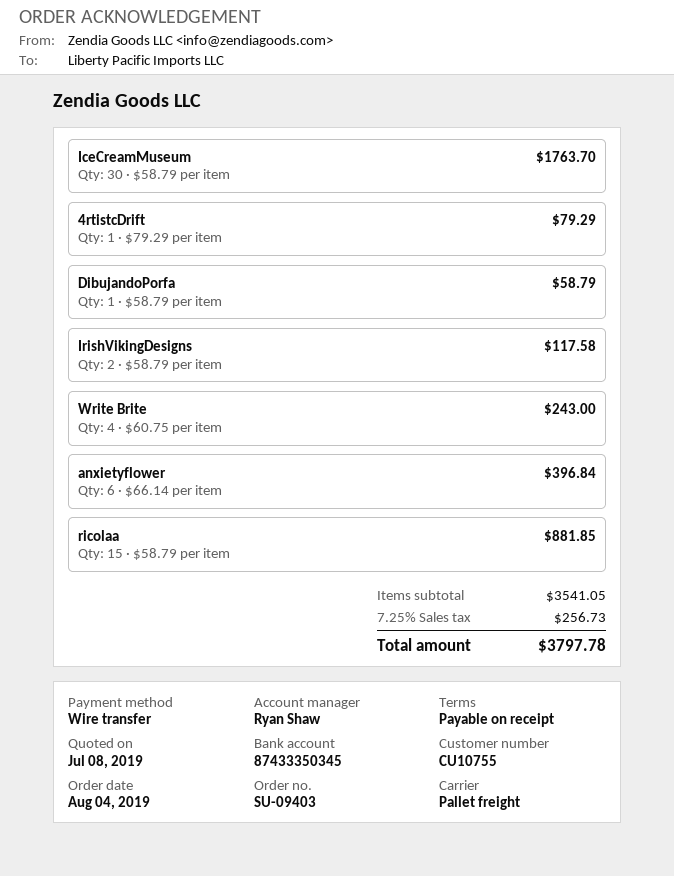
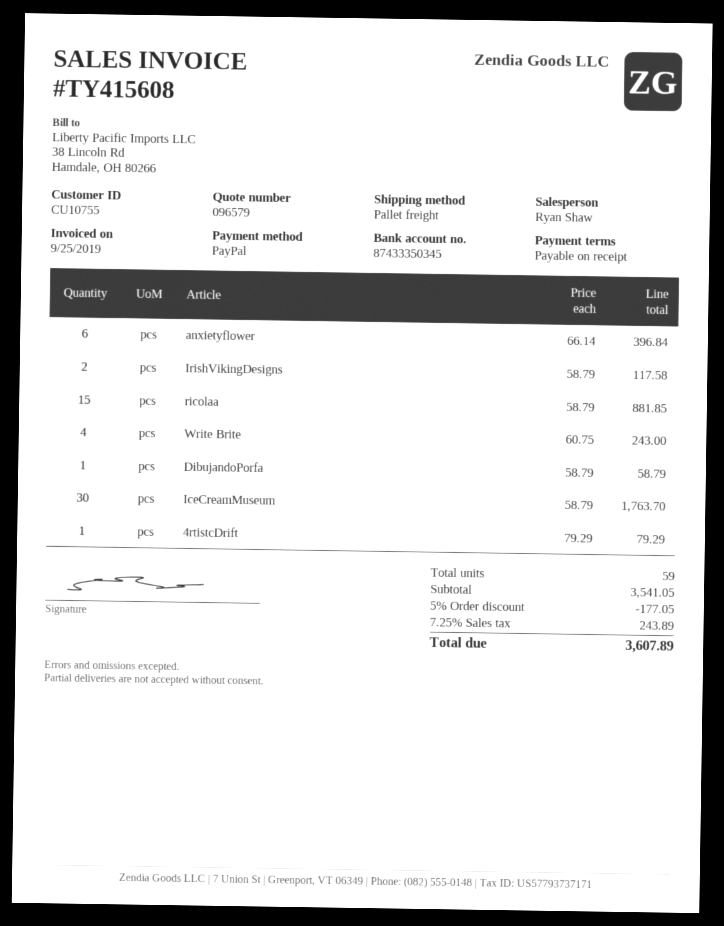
payment method: bank transfer -> PayPal
discount: none -> 5% = 177.05
tax: 7.25% = 256.73 -> 7.25% = 243.89
total: 3797.78 -> 3607.89

